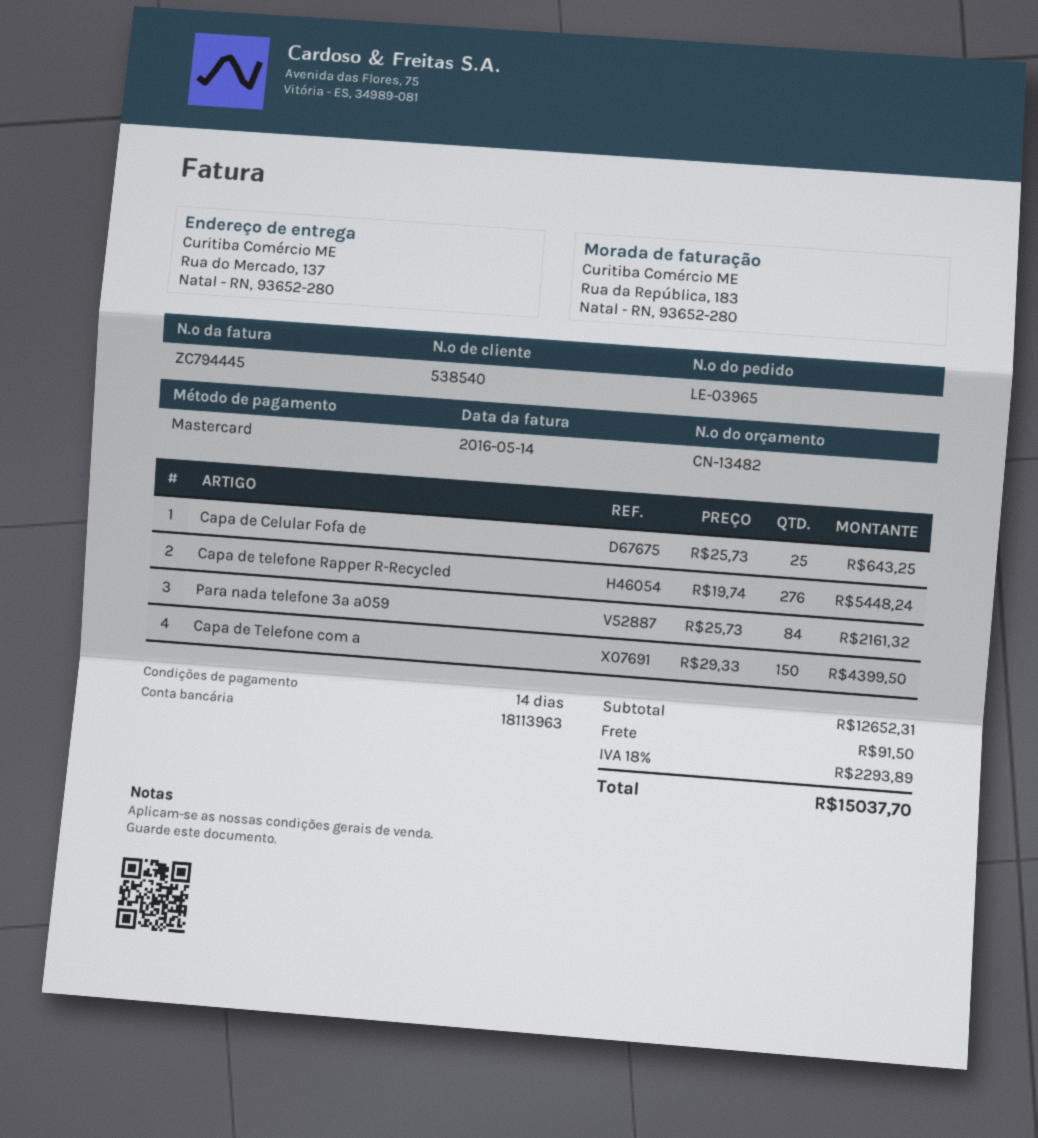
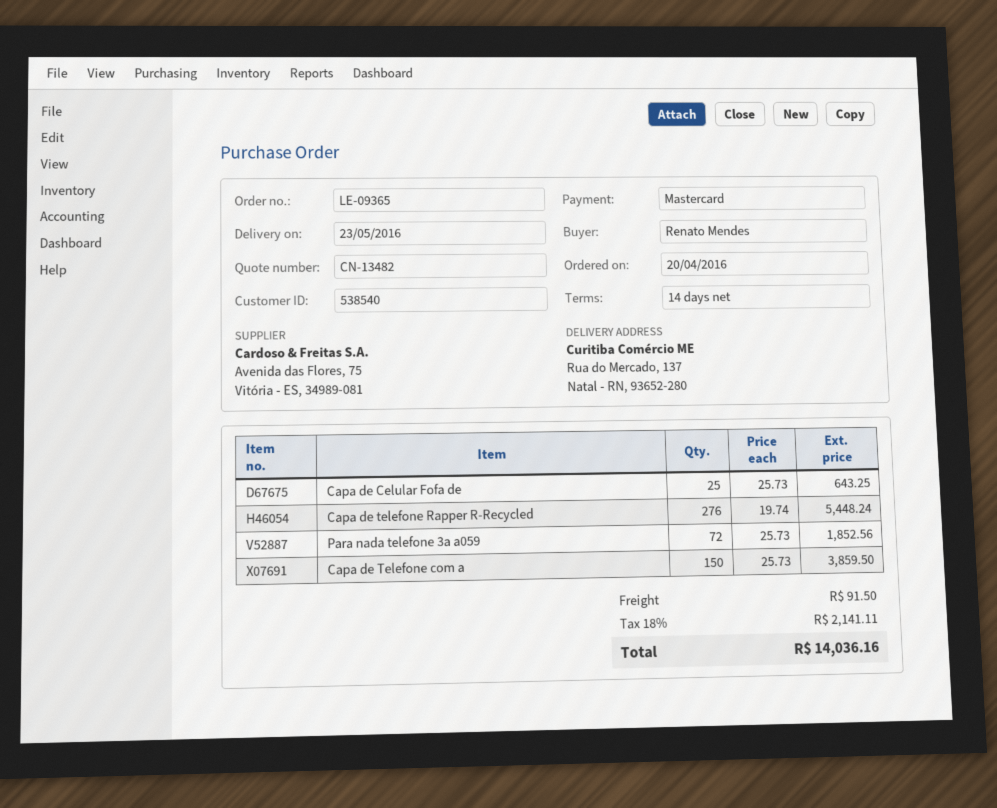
order number: LE-03965 -> LE-09365
Para nada telefone 3a a059: 84 x 25.73 = 2161.32 -> 72 x 25.73 = 1852.56
Capa de Telefone com a: 150 x 29.33 = 4399.50 -> 150 x 25.73 = 3859.50
tax: 18% = 2293.89 -> 18% = 2141.11
total: 15037.70 -> 14036.16

